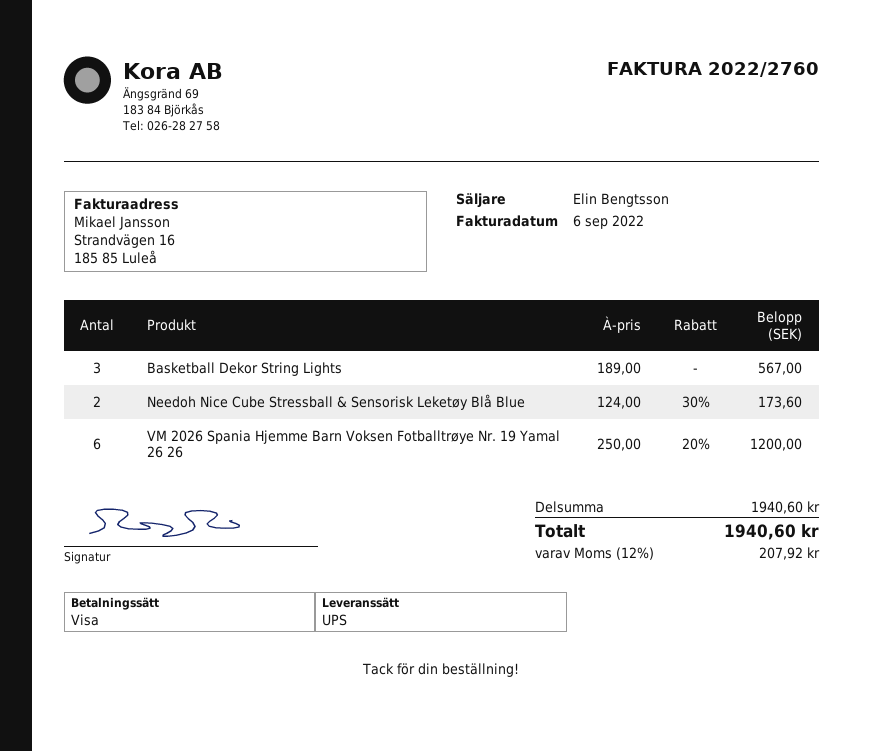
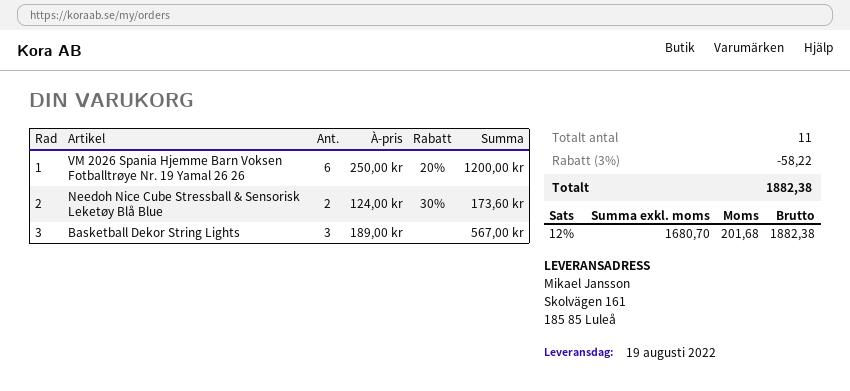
discount: none -> 3% = 58.22
tax: 12% = 207.92 -> 12% = 201.68
total: 1940.60 -> 1882.38

